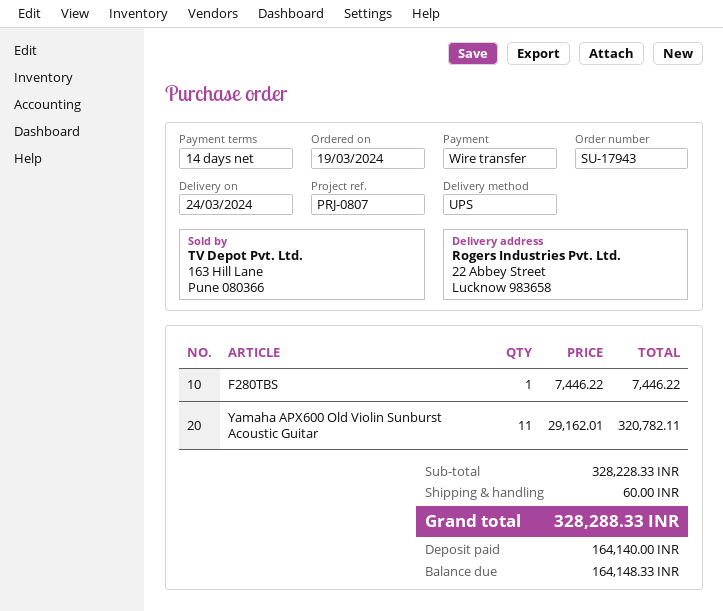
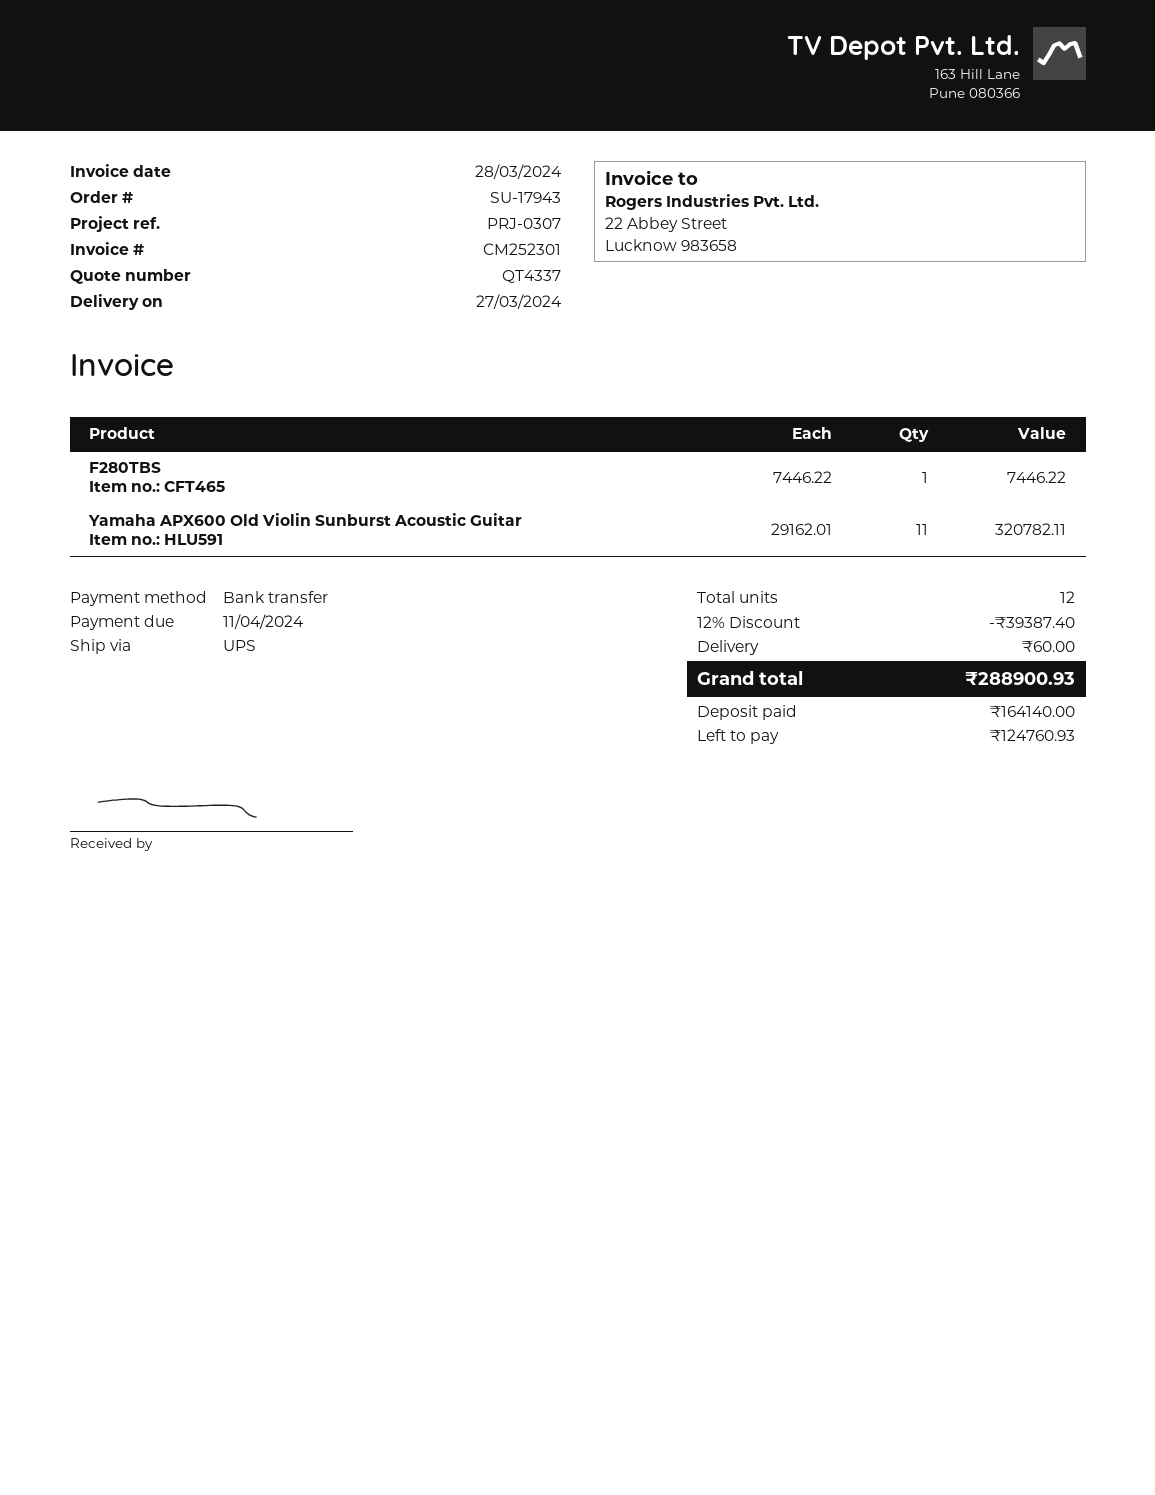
delivery date: 2024-03-24 -> 2024-03-27
reference: PRJ-0807 -> PRJ-0307
discount: none -> 12% = 39387.40
total: 328288.33 -> 288900.93
balance: 164148.33 -> 124760.93

